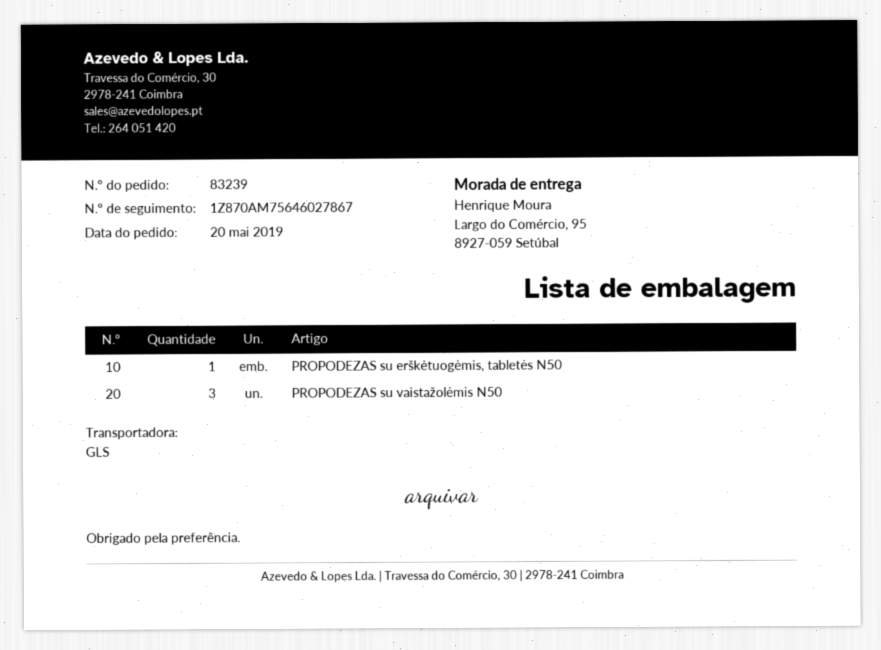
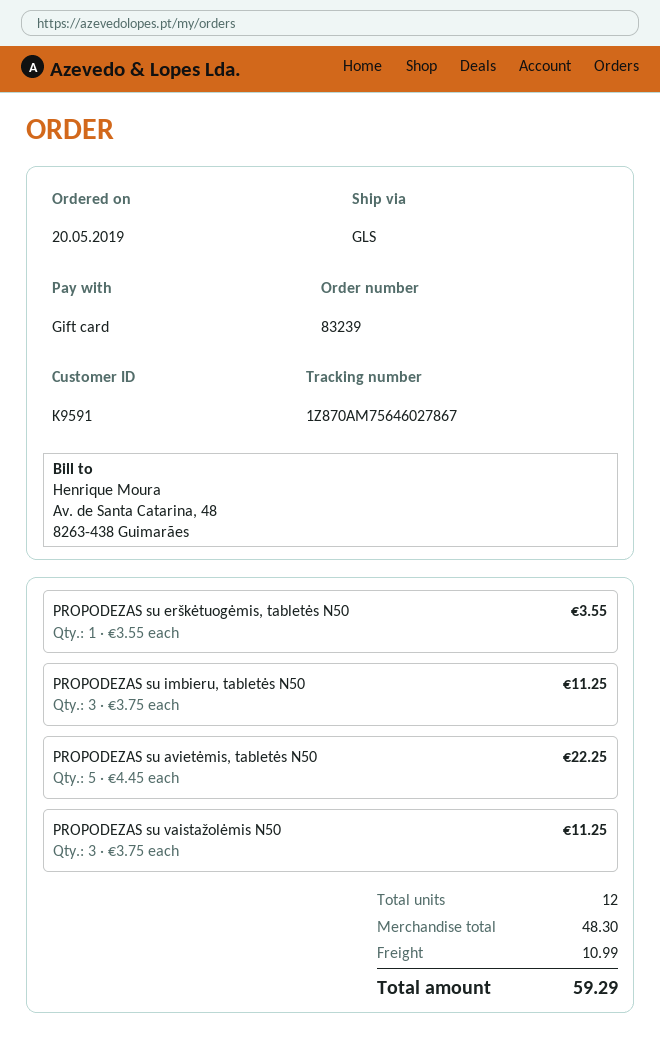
PROPODEZAS su imbieru, tabletės N50: none -> 3
PROPODEZAS su avietėmis, tabletės N50: none -> 5

